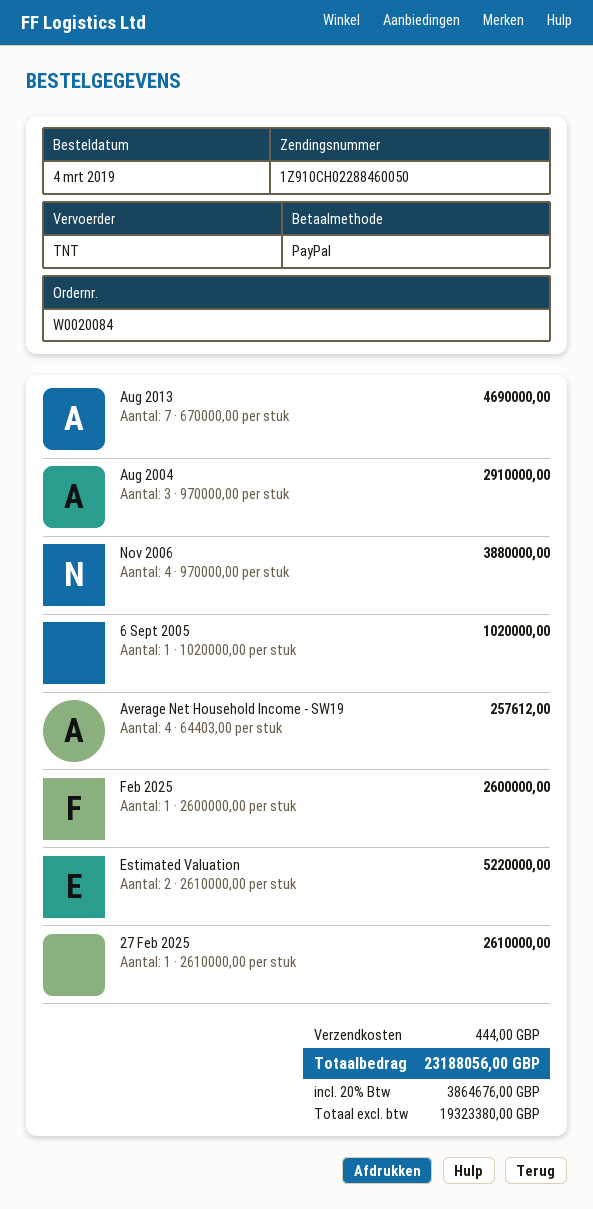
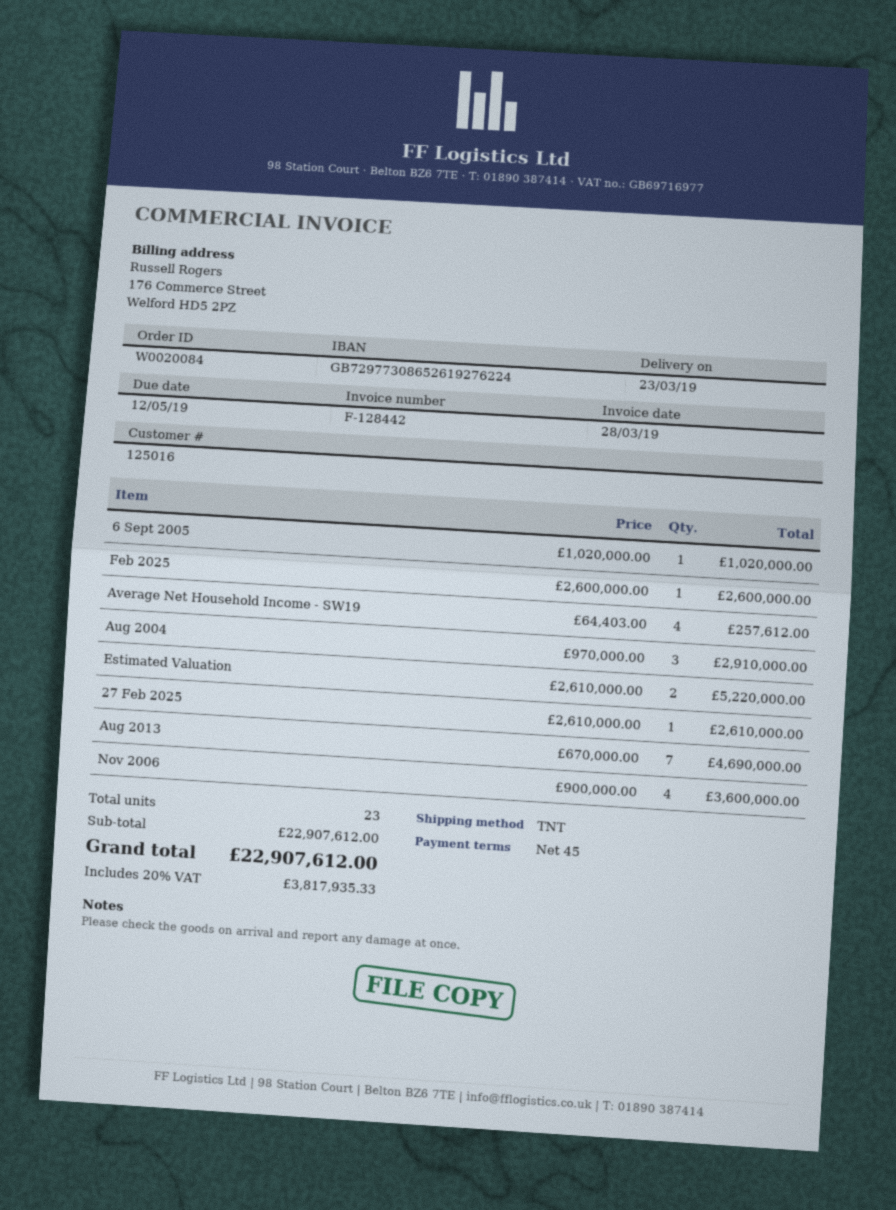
Nov 2006: 4 x 970000.00 = 3880000.00 -> 4 x 900000.00 = 3600000.00
shipping: 444.00 -> none
tax: 20% = 3864676.00 -> 20% = 3817935.33
total: 23188056.00 -> 22907612.00

